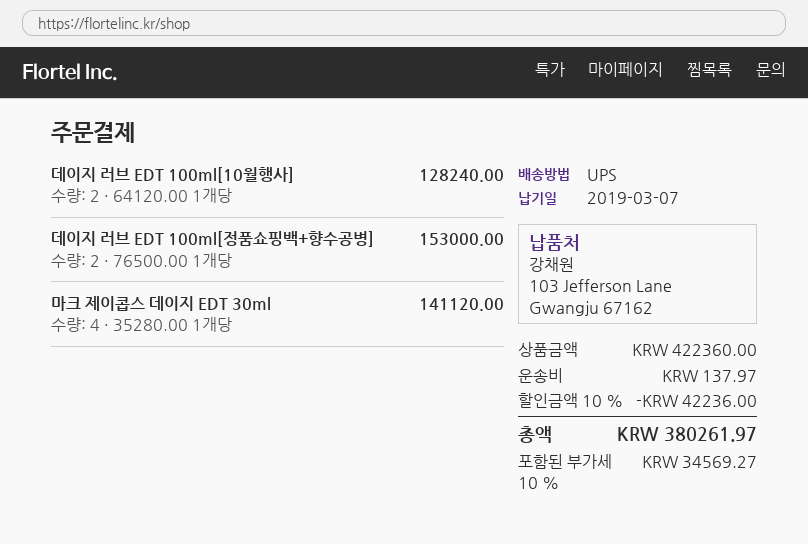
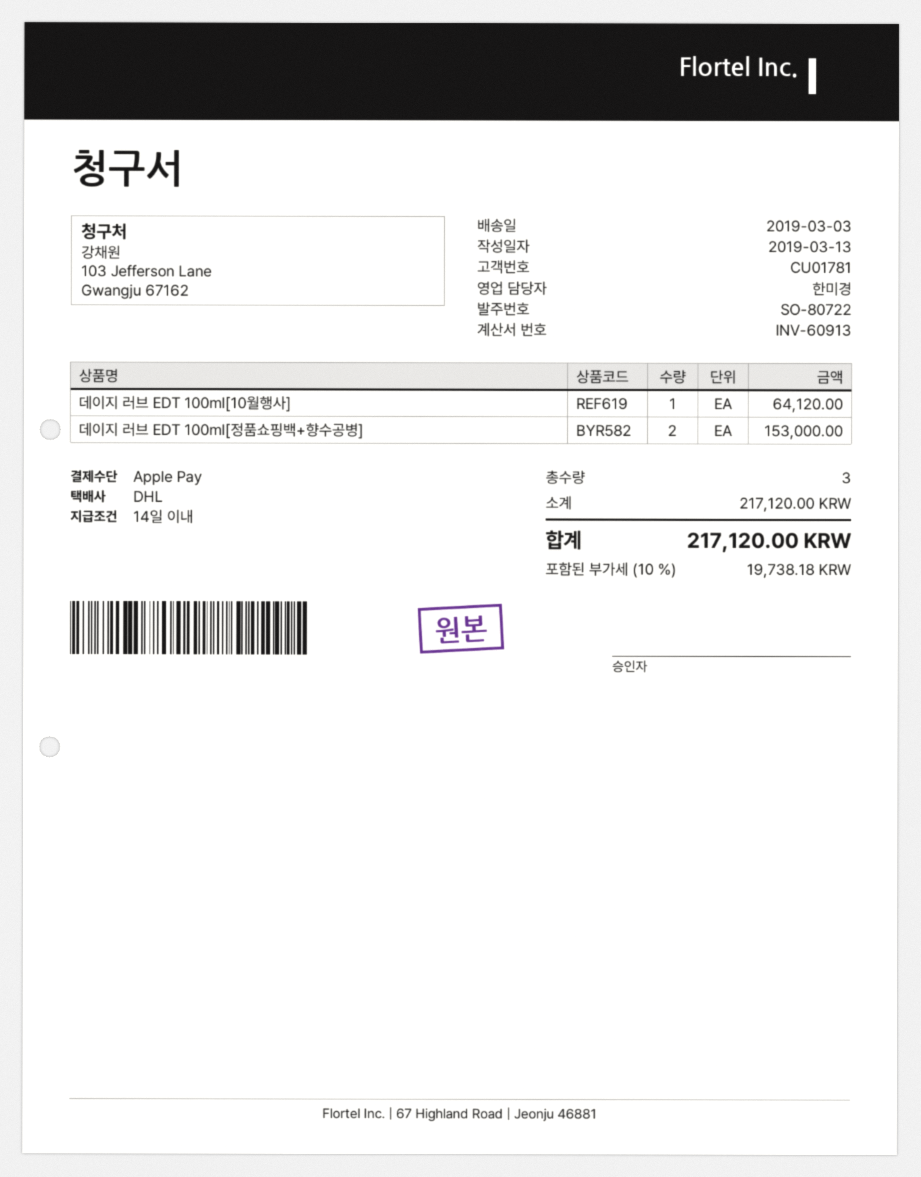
delivery date: 2019-03-07 -> 2019-03-03
shipping method: UPS -> DHL
데이지 러브 EDT 100ml[10월행사]: 2 for 128240.00 -> 1 for 64120.00
마크 제이콥스 데이지 EDT 30ml: 4 for 141120.00 -> none
subtotal: 422360.00 -> 217120.00
discount: 10% = 42236.00 -> none
shipping: 137.97 -> none
tax: 10% = 34569.27 -> 10% = 19738.18
total: 380261.97 -> 217120.00

